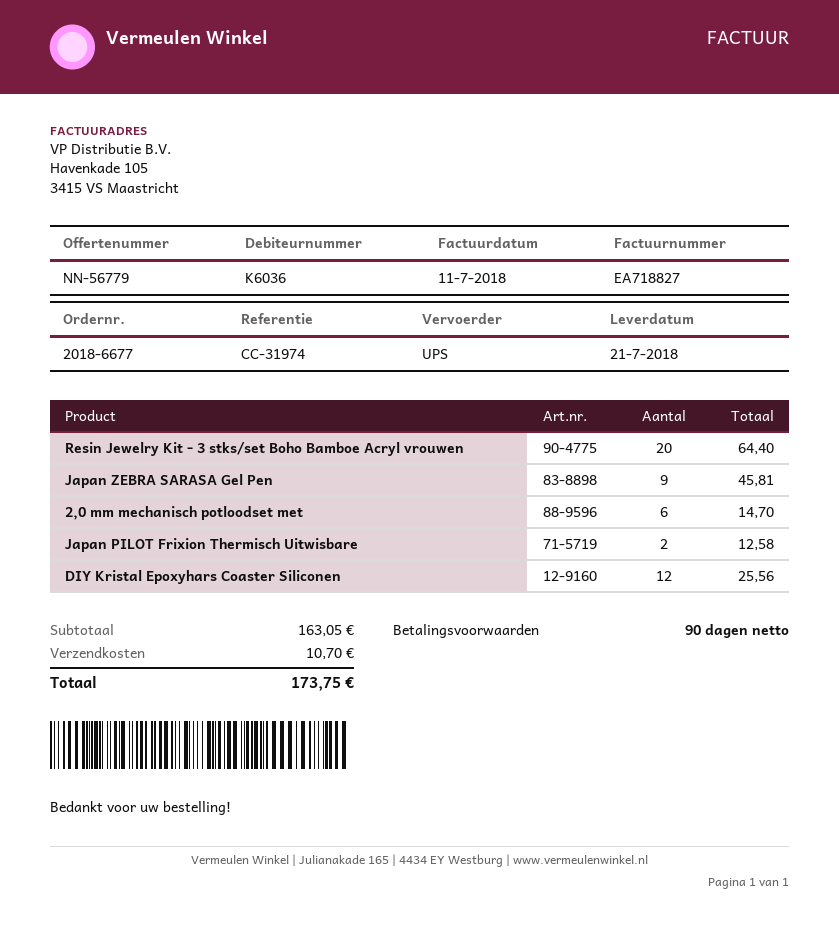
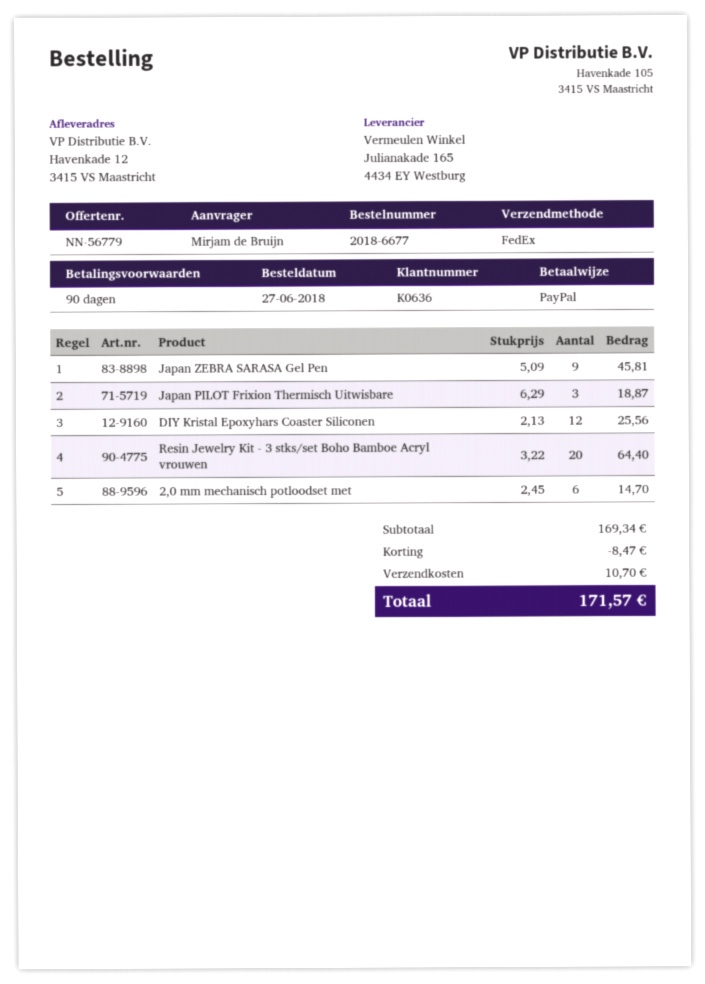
customer number: K6036 -> K0636
shipping method: UPS -> FedEx
Japan PILOT Frixion Thermisch Uitwisbare: 2 for 12.58 -> 3 for 18.87
subtotal: 163.05 -> 169.34
discount: none -> 8.47
total: 173.75 -> 171.57

